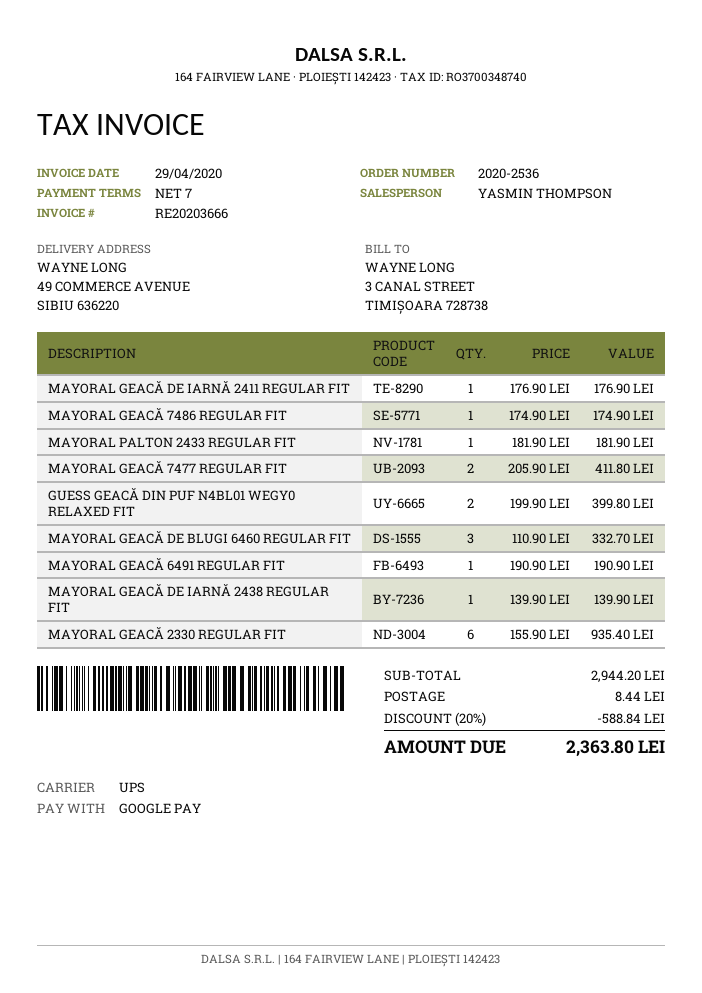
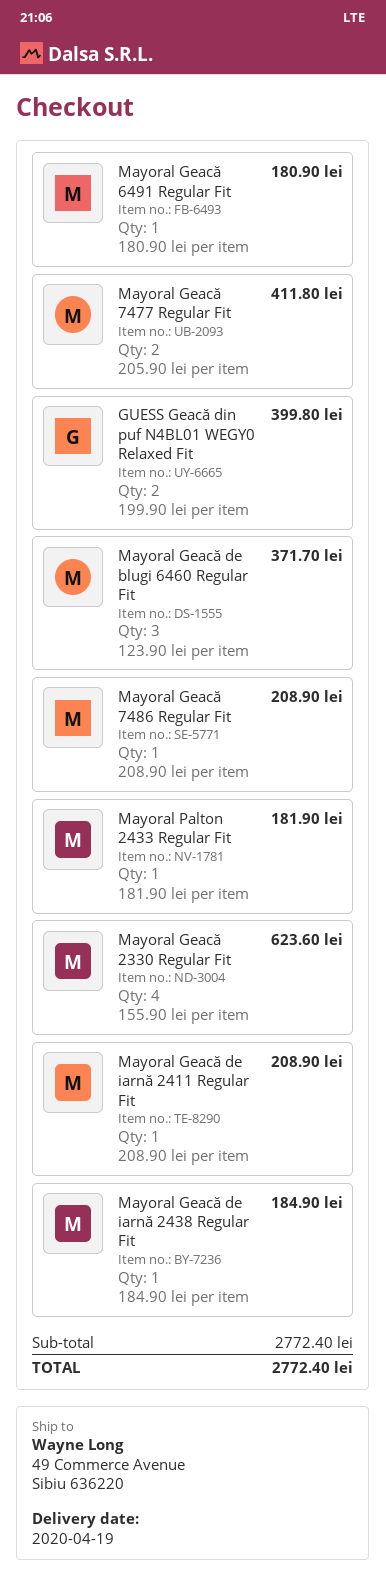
MAYORAL GEACĂ DE IARNĂ 2411 REGULAR FIT: 1 x 176.90 = 176.90 -> 1 x 208.90 = 208.90
MAYORAL GEACĂ 7486 REGULAR FIT: 1 x 174.90 = 174.90 -> 1 x 208.90 = 208.90
MAYORAL GEACĂ DE BLUGI 6460 REGULAR FIT: 3 x 110.90 = 332.70 -> 3 x 123.90 = 371.70
MAYORAL GEACĂ 6491 REGULAR FIT: 1 x 190.90 = 190.90 -> 1 x 180.90 = 180.90
MAYORAL GEACĂ DE IARNĂ 2438 REGULAR FIT: 1 x 139.90 = 139.90 -> 1 x 184.90 = 184.90
MAYORAL GEACĂ 2330 REGULAR FIT: 6 x 155.90 = 935.40 -> 4 x 155.90 = 623.60
subtotal: 2944.20 -> 2772.40
discount: 20% = 588.84 -> none
shipping: 8.44 -> none
total: 2363.80 -> 2772.40

